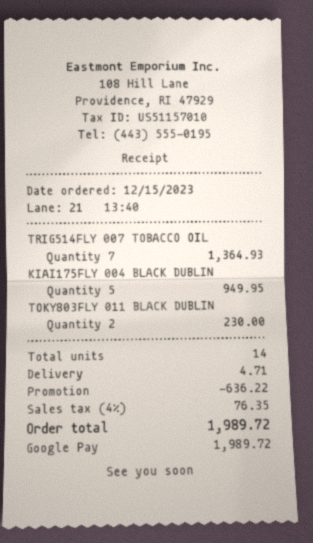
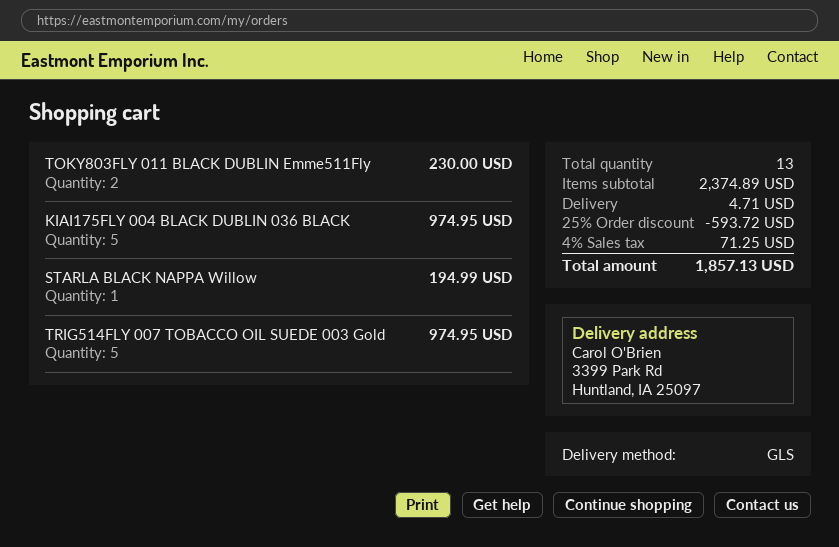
TRIG514FLY 007 TOBACCO OIL: 7 for 1364.93 -> 5 for 974.95
KIAI175FLY 004 BLACK DUBLIN: 5 for 949.95 -> 5 for 974.95
STARLA BLACK NAPPA Willow: none -> 1 for 194.99
total quantity: 14 -> 13
discount: 636.22 -> 593.72
tax: 4% = 76.35 -> 4% = 71.25
total: 1989.72 -> 1857.13

